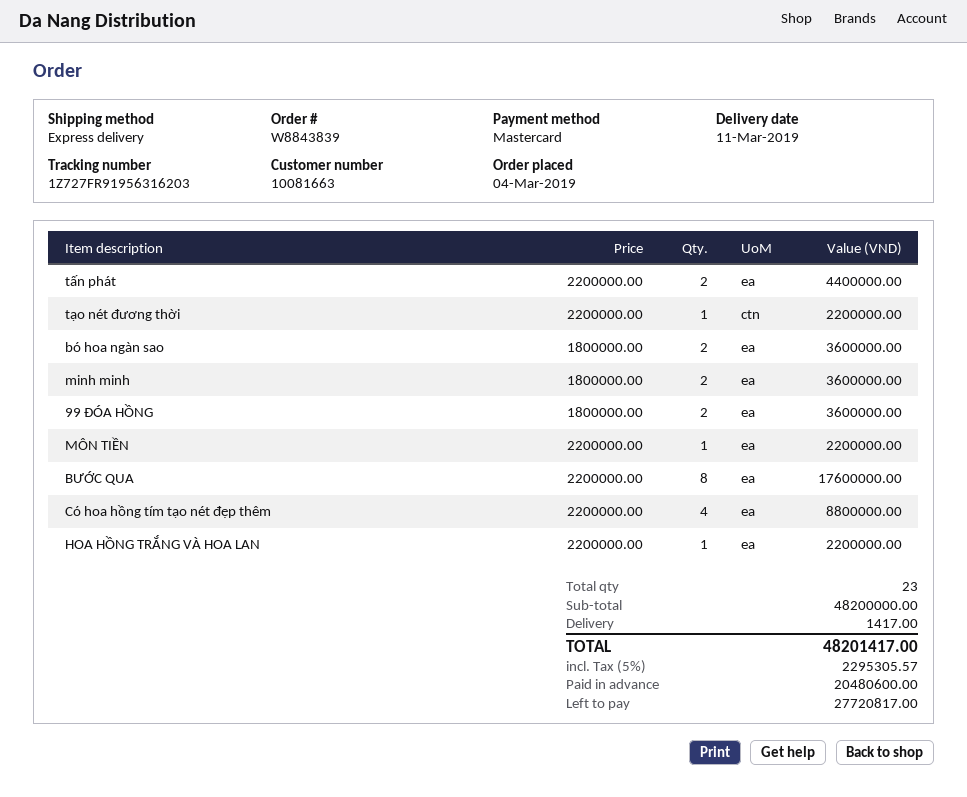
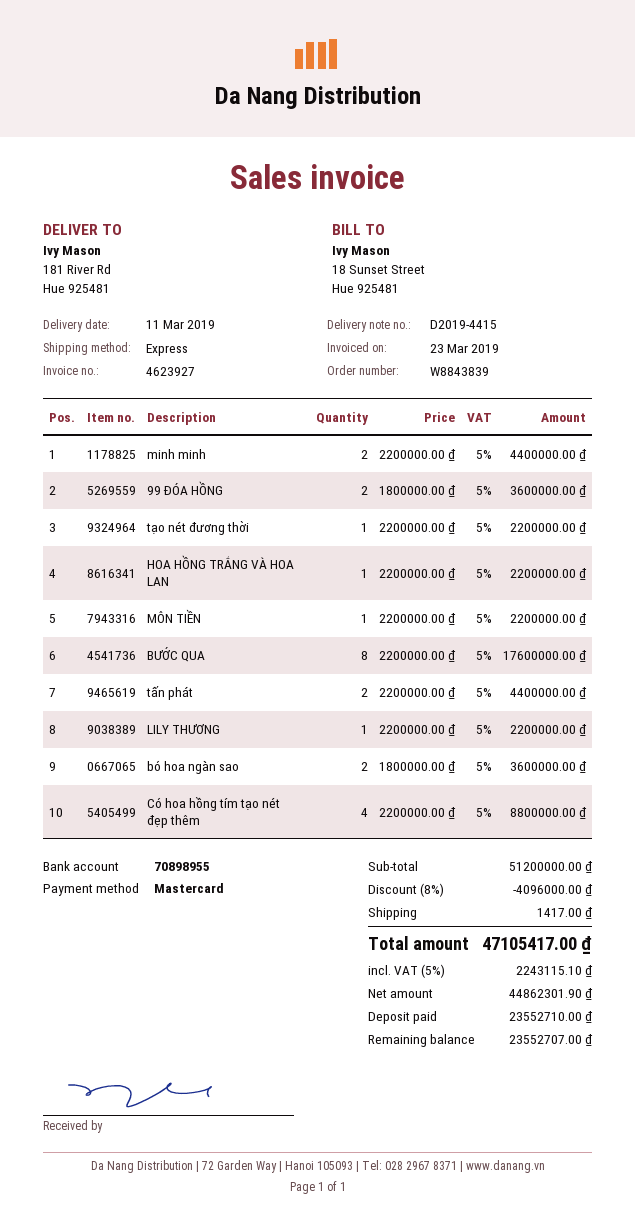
minh minh: 2 x 1800000.00 = 3600000.00 -> 2 x 2200000.00 = 4400000.00
LILY THƯƠNG: none -> 1 x 2200000.00 = 2200000.00
subtotal: 48200000.00 -> 51200000.00
discount: none -> 8% = 4096000.00
tax: 5% = 2295305.57 -> 5% = 2243115.10
total: 48201417.00 -> 47105417.00
deposit: 20480600.00 -> 23552710.00
balance: 27720817.00 -> 23552707.00

